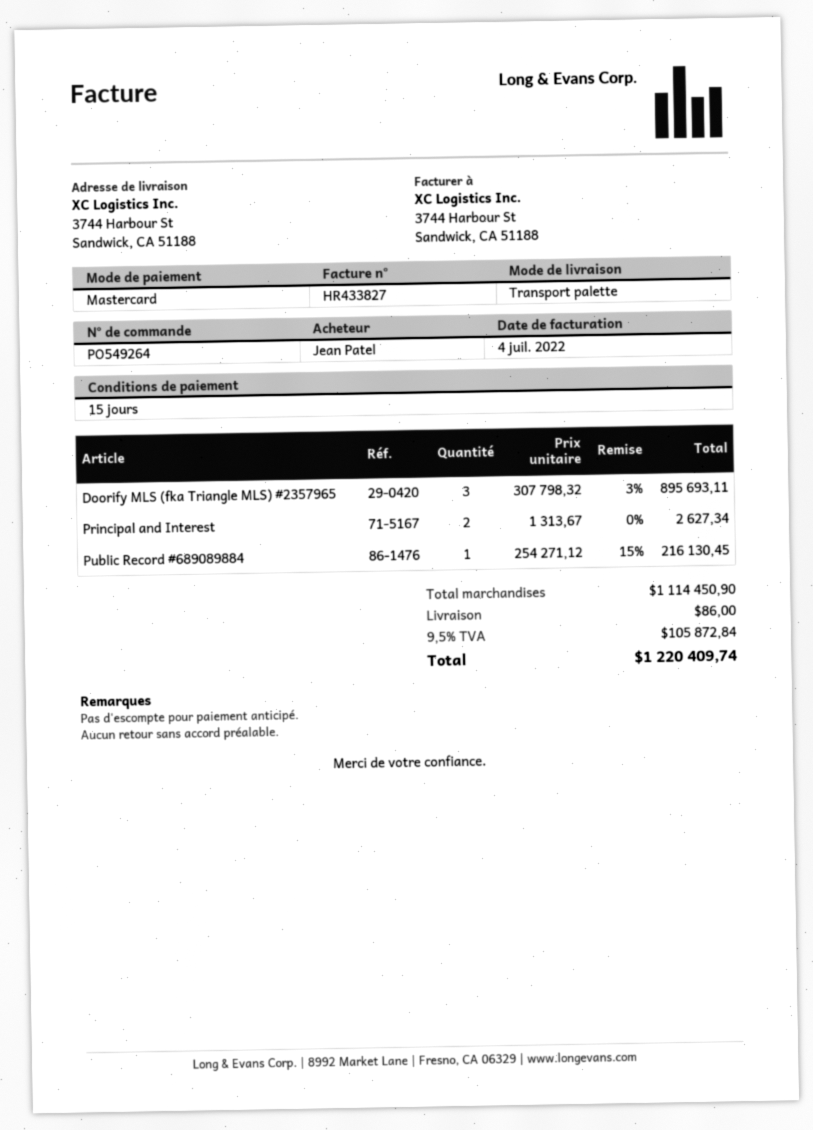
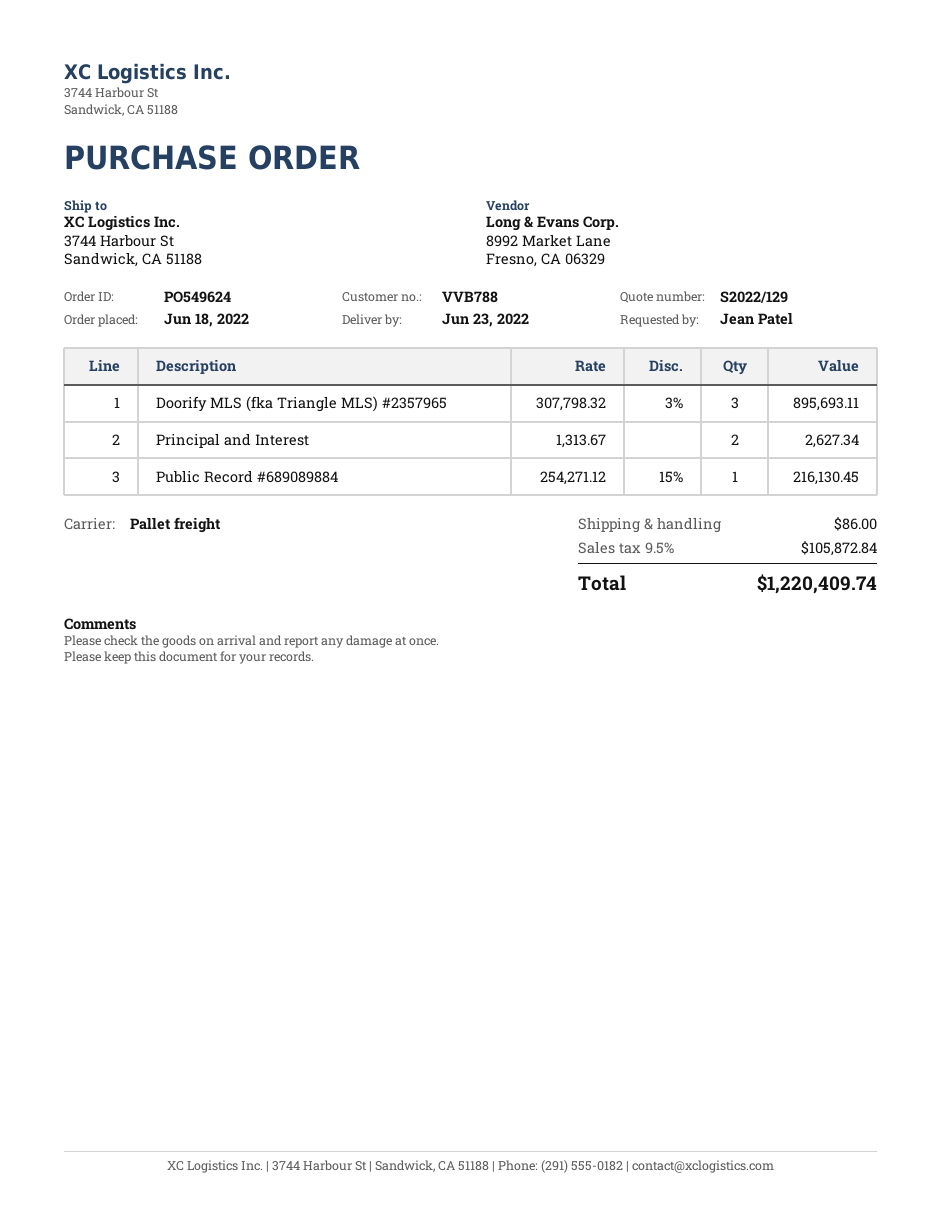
order number: PO549264 -> PO549624

